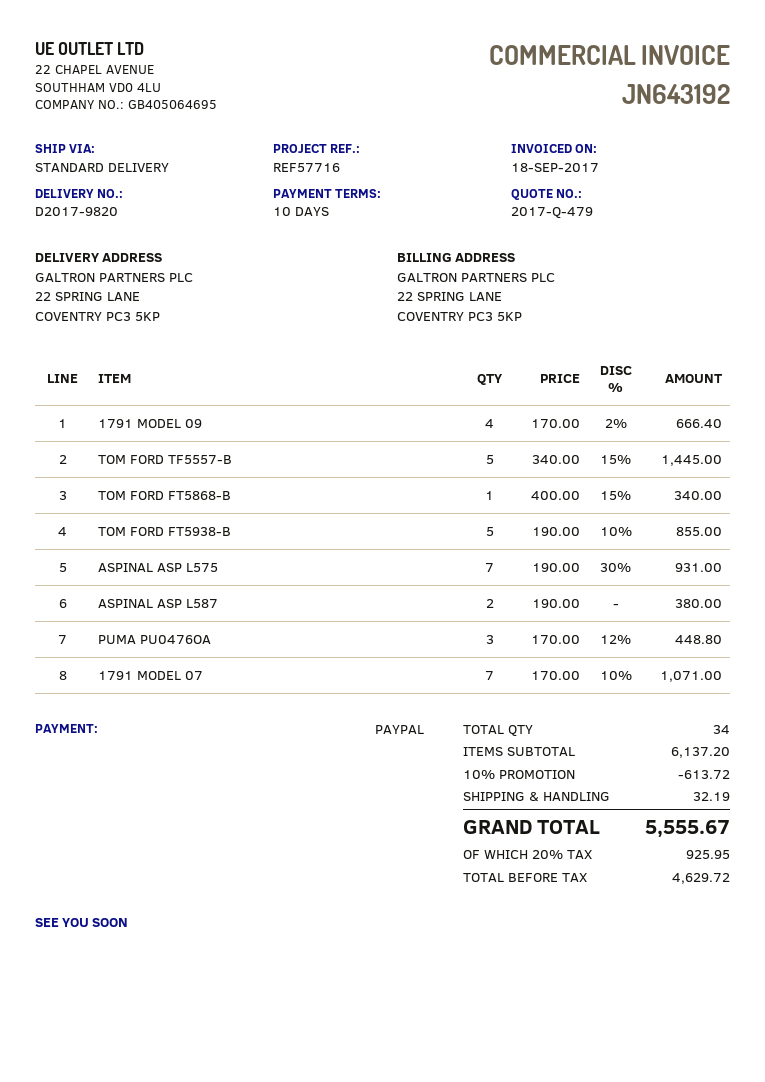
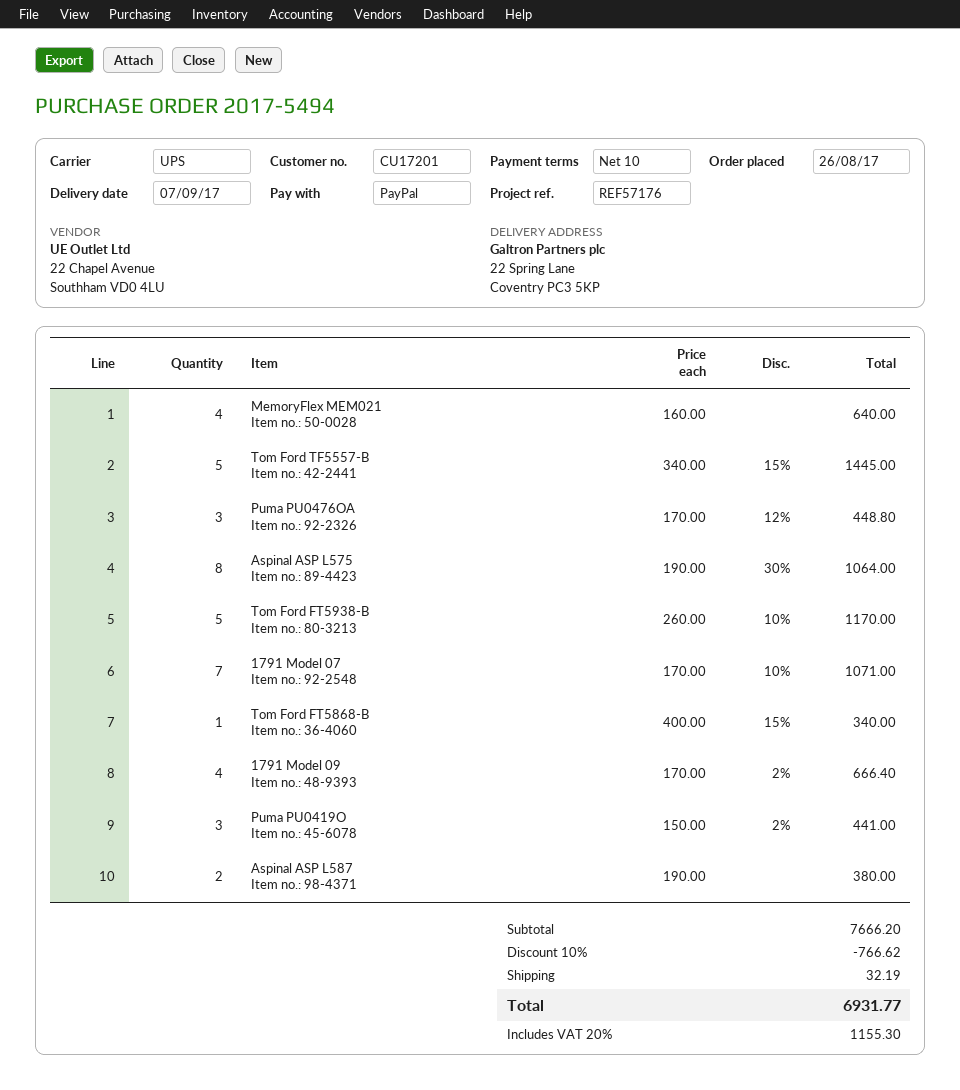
reference: REF57716 -> REF57176
shipping method: standard -> UPS
TOM FORD FT5938-B: 5 x 190.00 - 10% = 855.00 -> 5 x 260.00 - 10% = 1170.00
ASPINAL ASP L575: 7 x 190.00 - 30% = 931.00 -> 8 x 190.00 - 30% = 1064.00
MemoryFlex MEM021: none -> 4 x 160.00 = 640.00
Puma PU0419O: none -> 3 x 150.00 - 2% = 441.00
subtotal: 6137.20 -> 7666.20
discount: 10% = 613.72 -> 10% = 766.62
tax: 20% = 925.95 -> 20% = 1155.30
total: 5555.67 -> 6931.77

